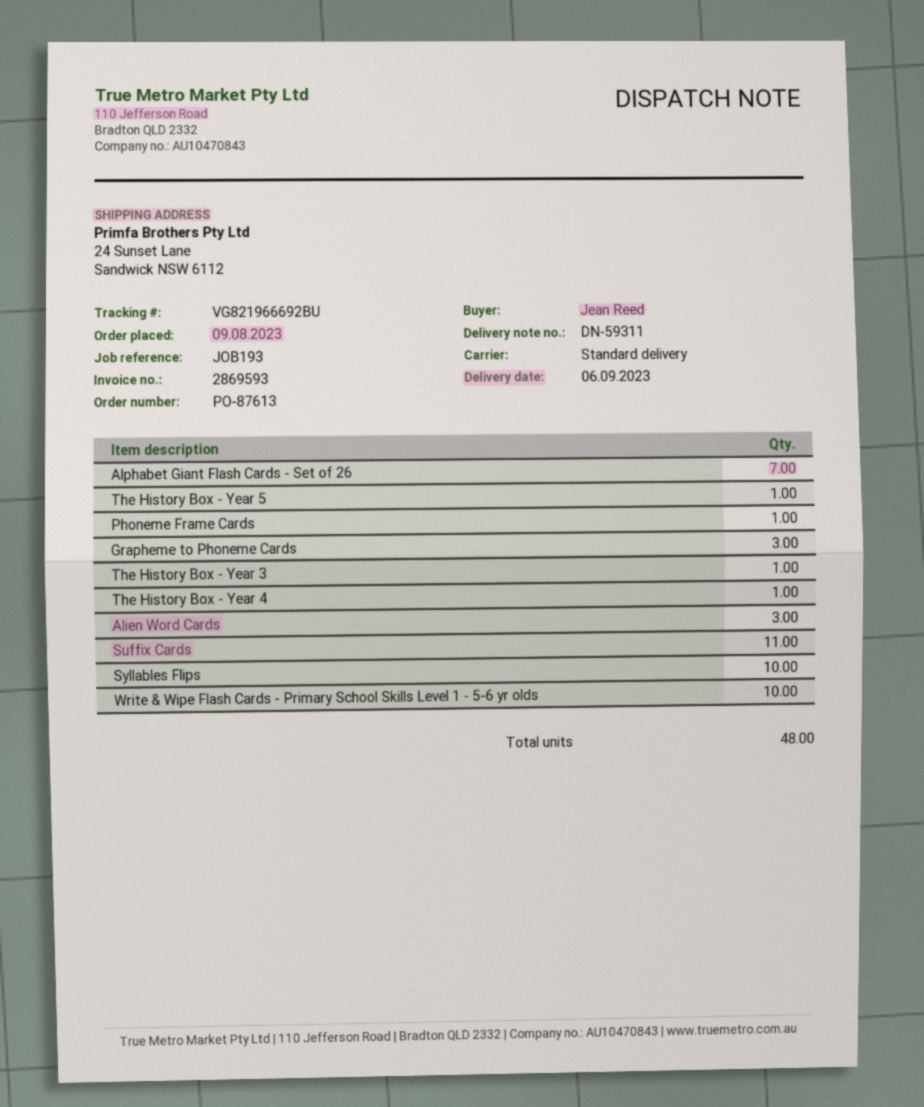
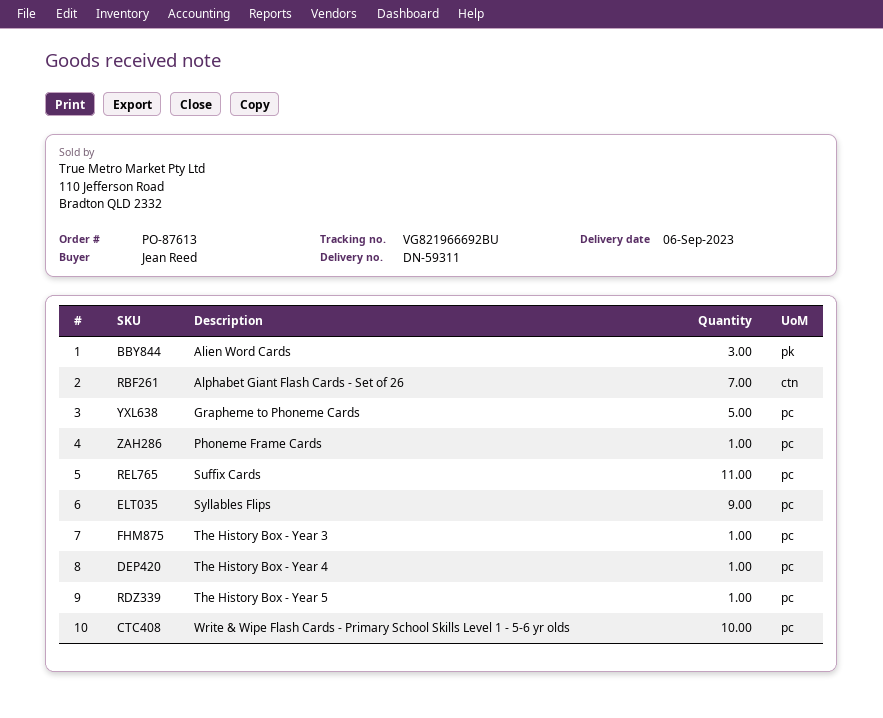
Grapheme to Phoneme Cards: 3 -> 5
Syllables Flips: 10 -> 9

